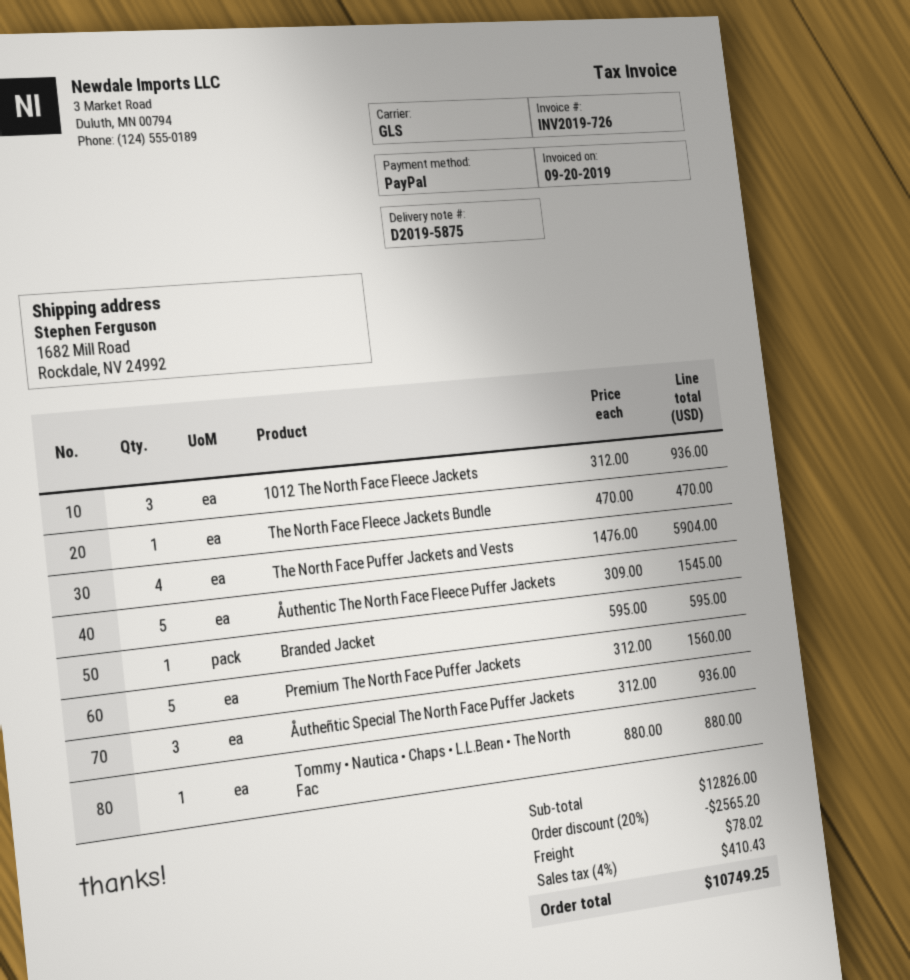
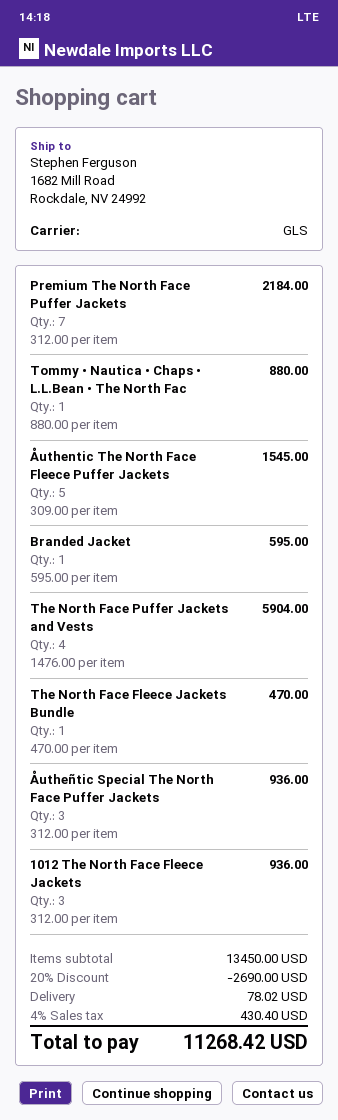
Premium The North Face Puffer Jackets: 5 x 312.00 = 1560.00 -> 7 x 312.00 = 2184.00
subtotal: 12826.00 -> 13450.00
discount: 20% = 2565.20 -> 20% = 2690.00
tax: 4% = 410.43 -> 4% = 430.40
total: 10749.25 -> 11268.42

